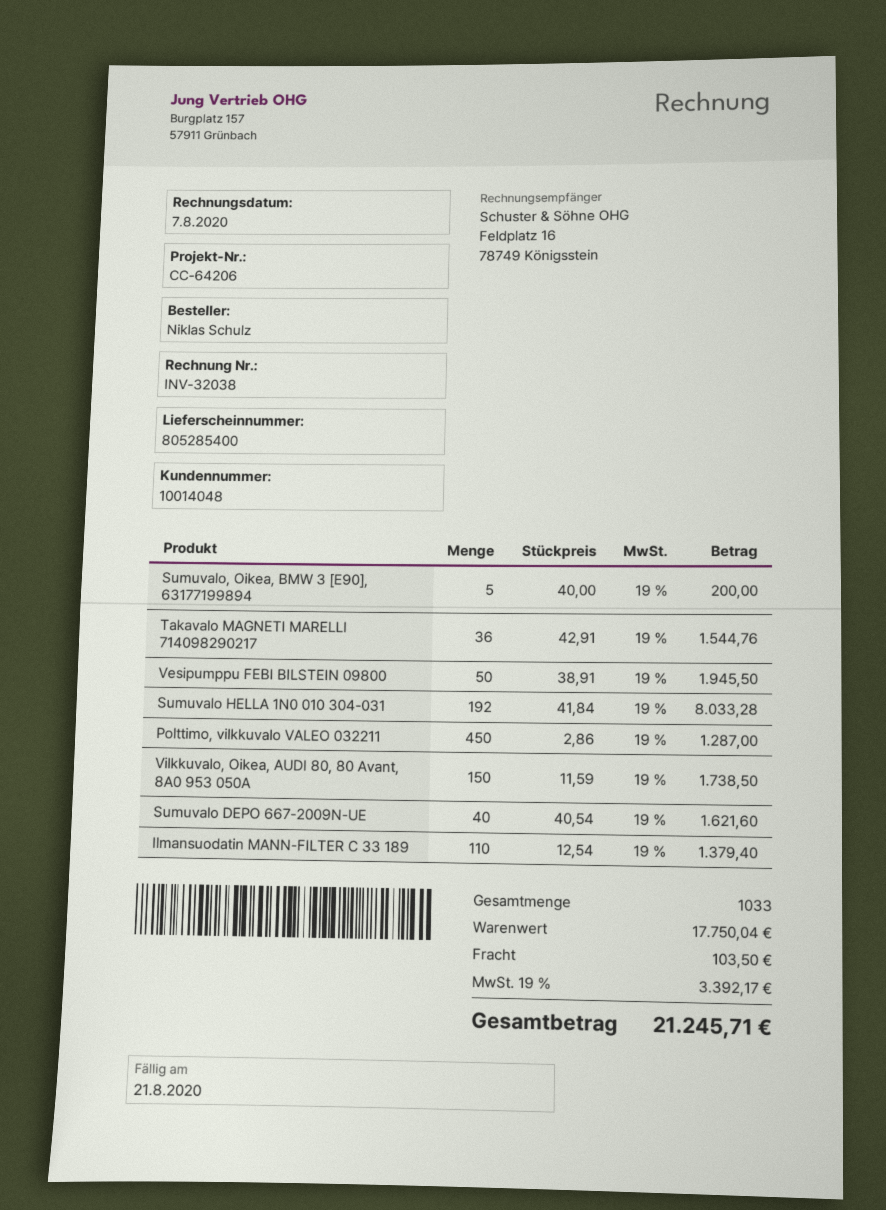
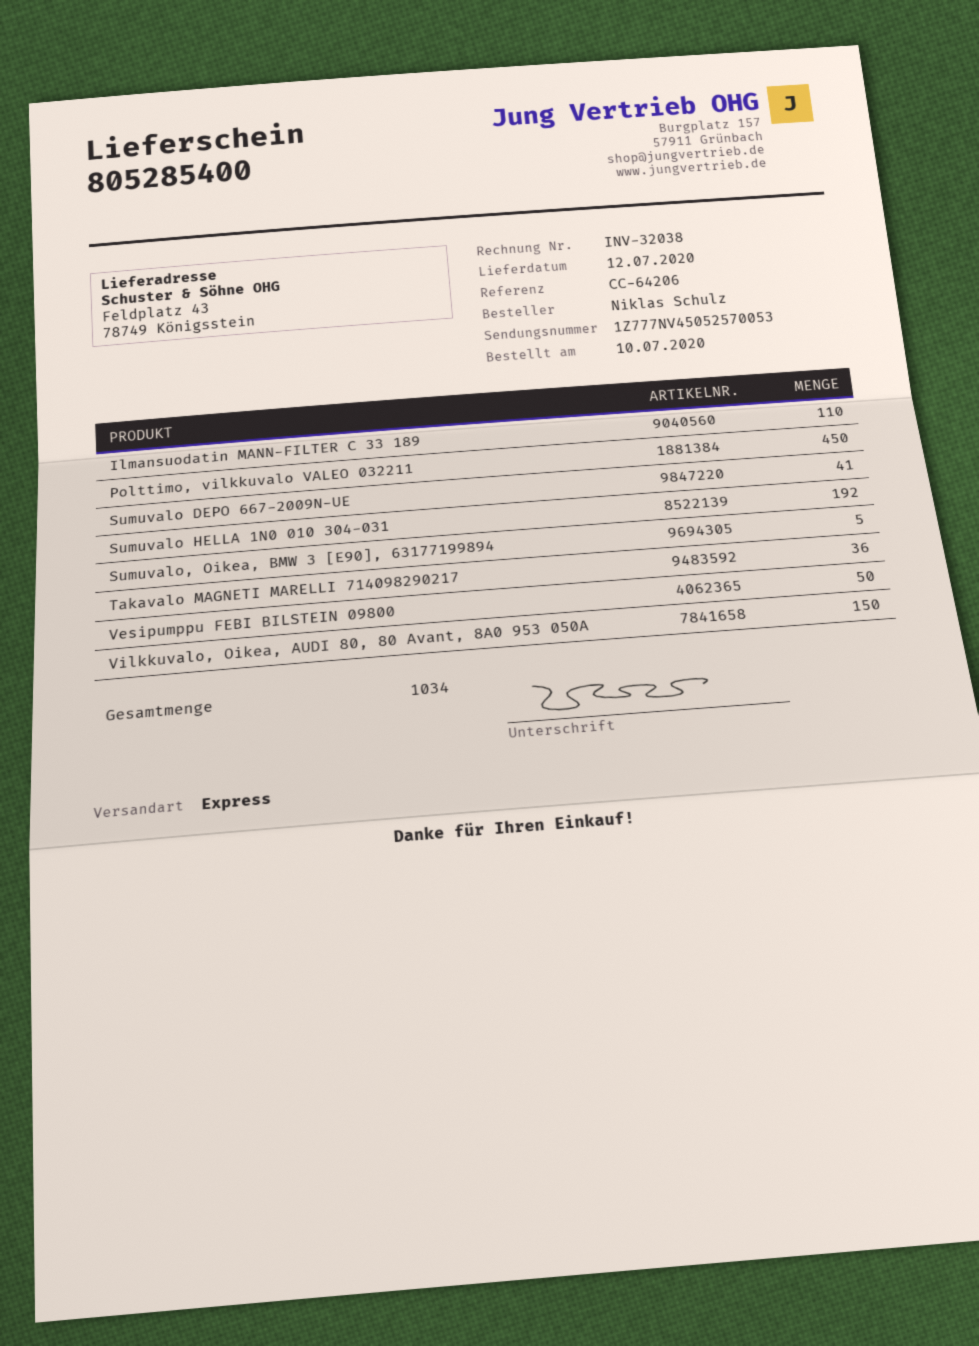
Sumuvalo DEPO 667-2009N-UE: 40 -> 41
total quantity: 1033 -> 1034

